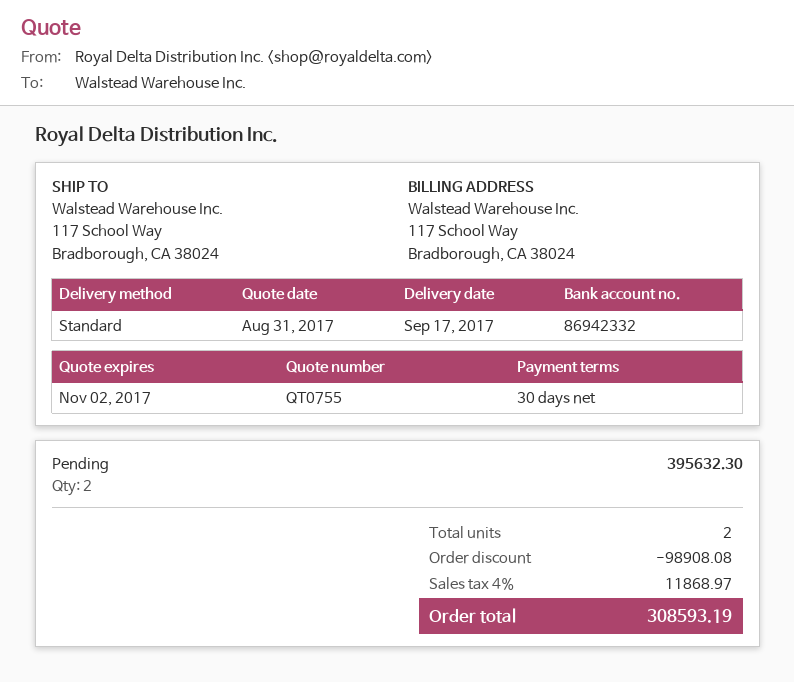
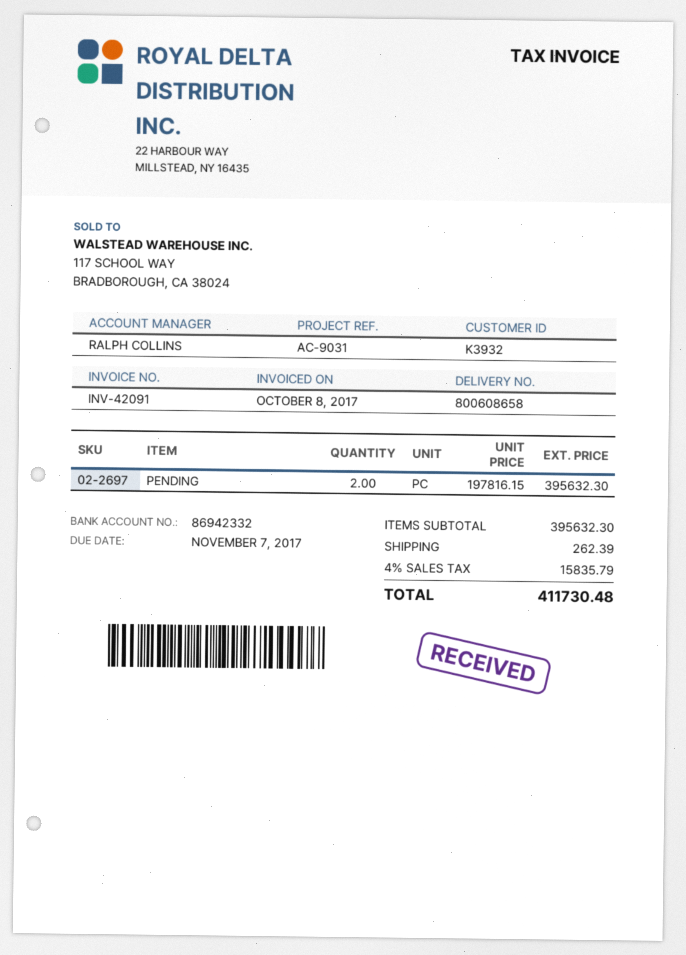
discount: 98908.08 -> none
shipping: none -> 262.39
tax: 4% = 11868.97 -> 4% = 15835.79
total: 308593.19 -> 411730.48

